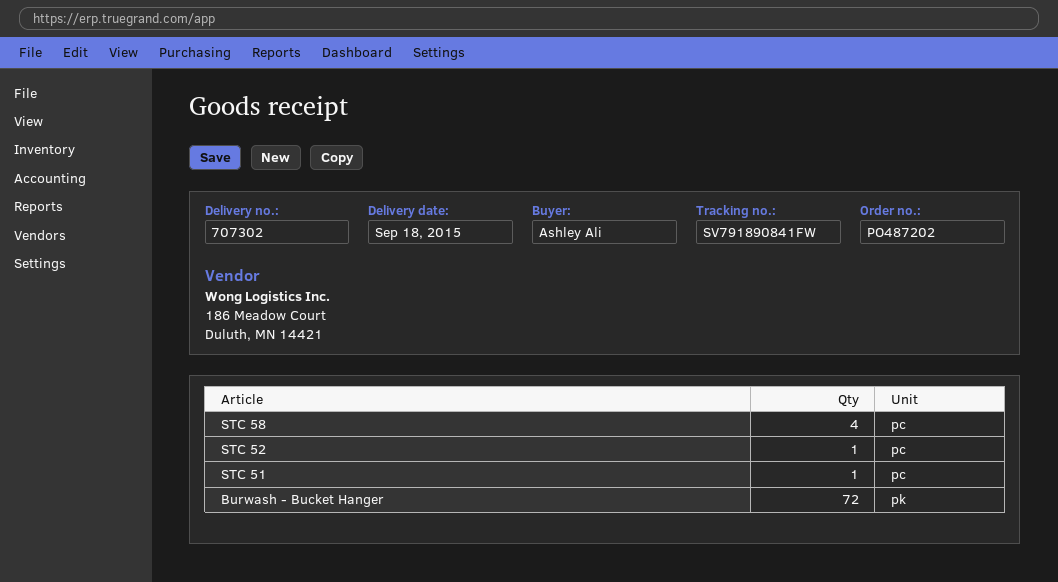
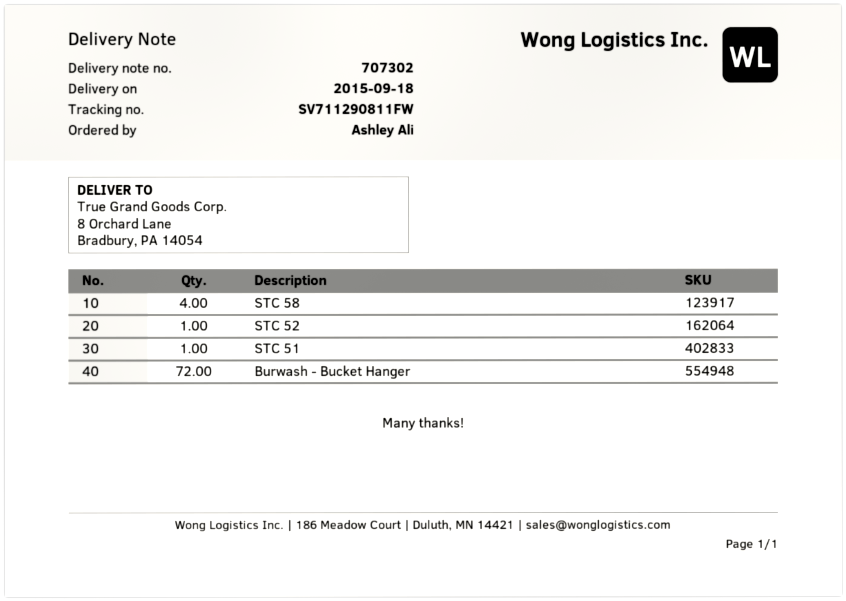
tracking number: SV791890841FW -> SV711290811FW

